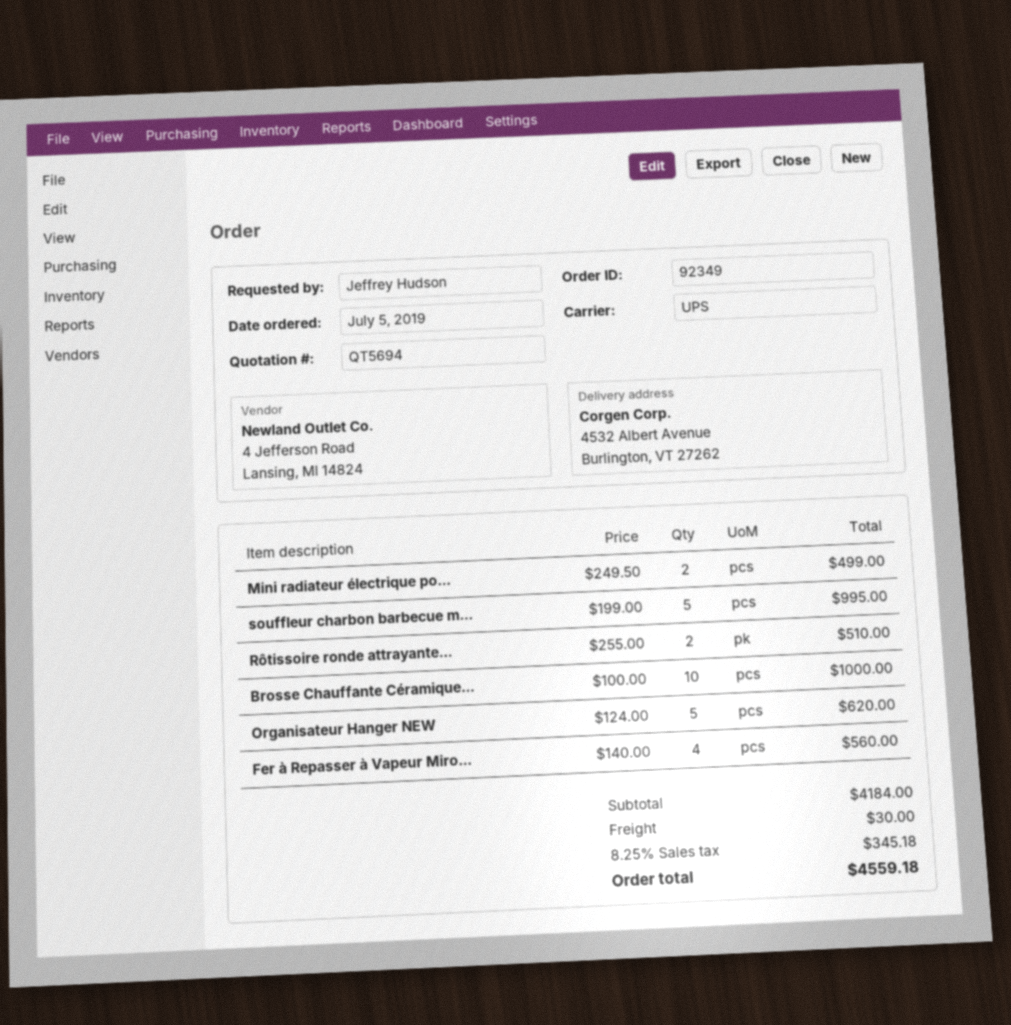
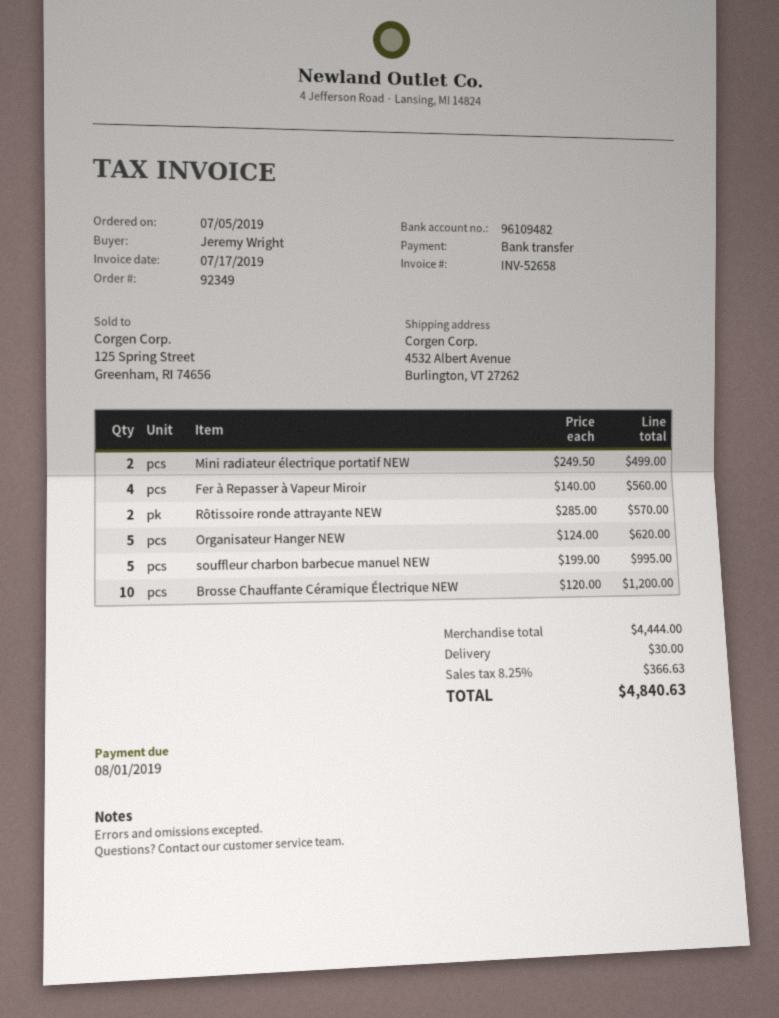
ordered by: Jeffrey Hudson -> Jeremy Wright
Rôtissoire ronde attrayante...: 2 x 255.00 = 510.00 -> 2 x 285.00 = 570.00
Brosse Chauffante Céramique...: 10 x 100.00 = 1000.00 -> 10 x 120.00 = 1200.00
subtotal: 4184.00 -> 4444.00
tax: 8.25% = 345.18 -> 8.25% = 366.63
total: 4559.18 -> 4840.63

